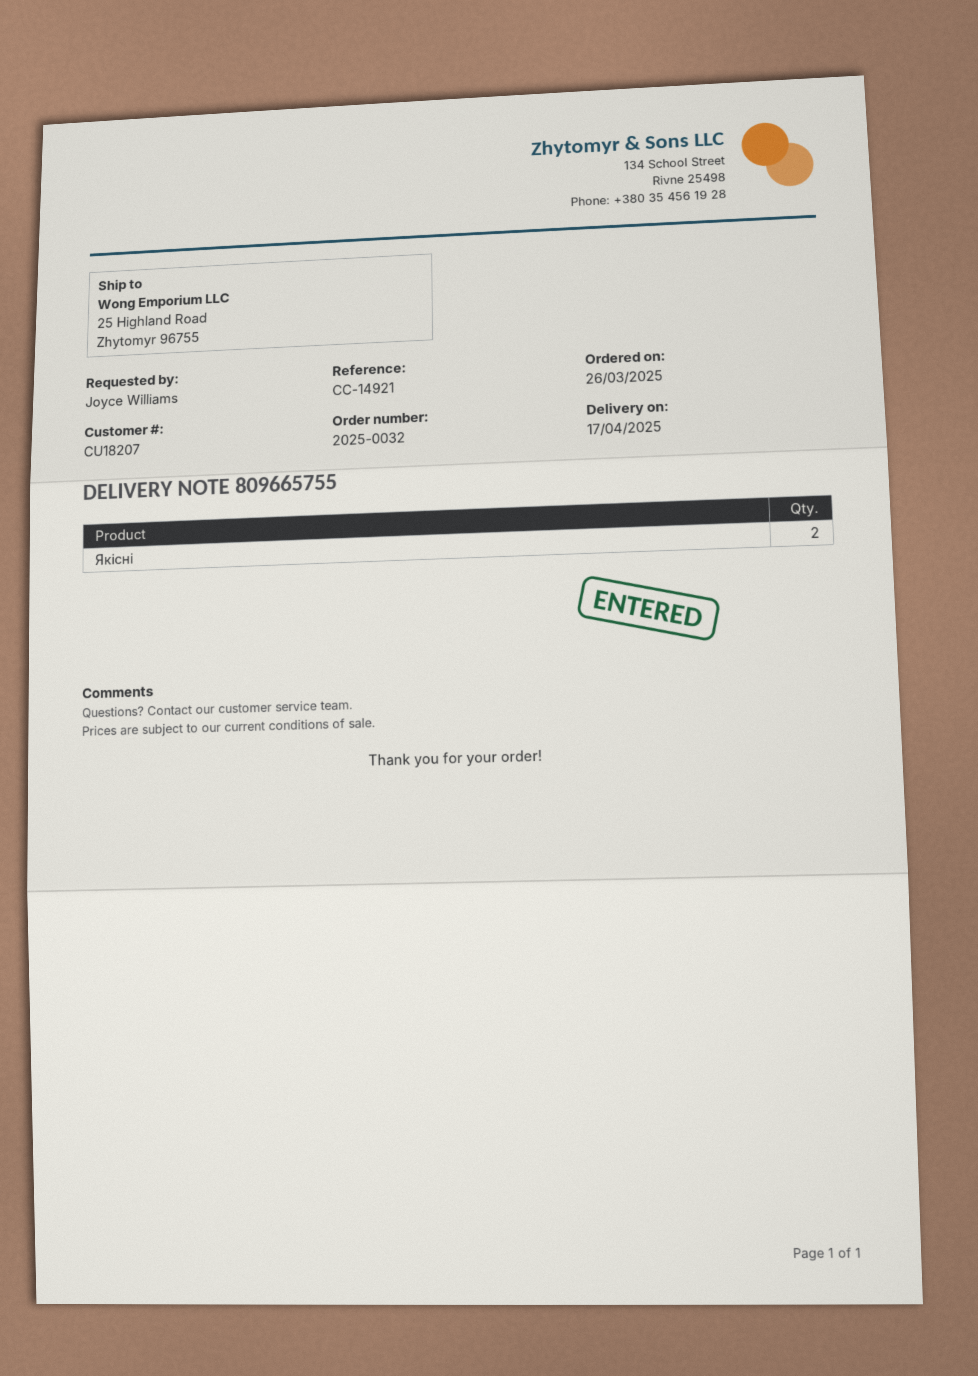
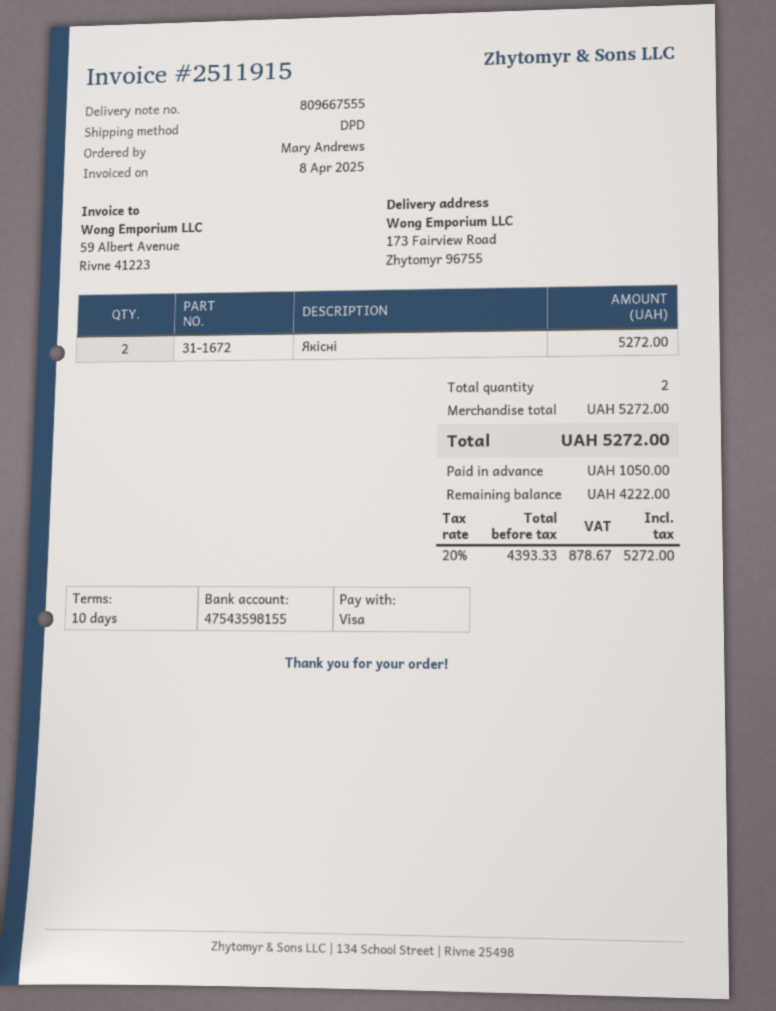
delivery note number: 809665755 -> 809667555
ordered by: Joyce Williams -> Mary Andrews
ship to: 25 Highland Road, Zhytomyr 96755 -> 173 Fairview Road, Zhytomyr 96755

